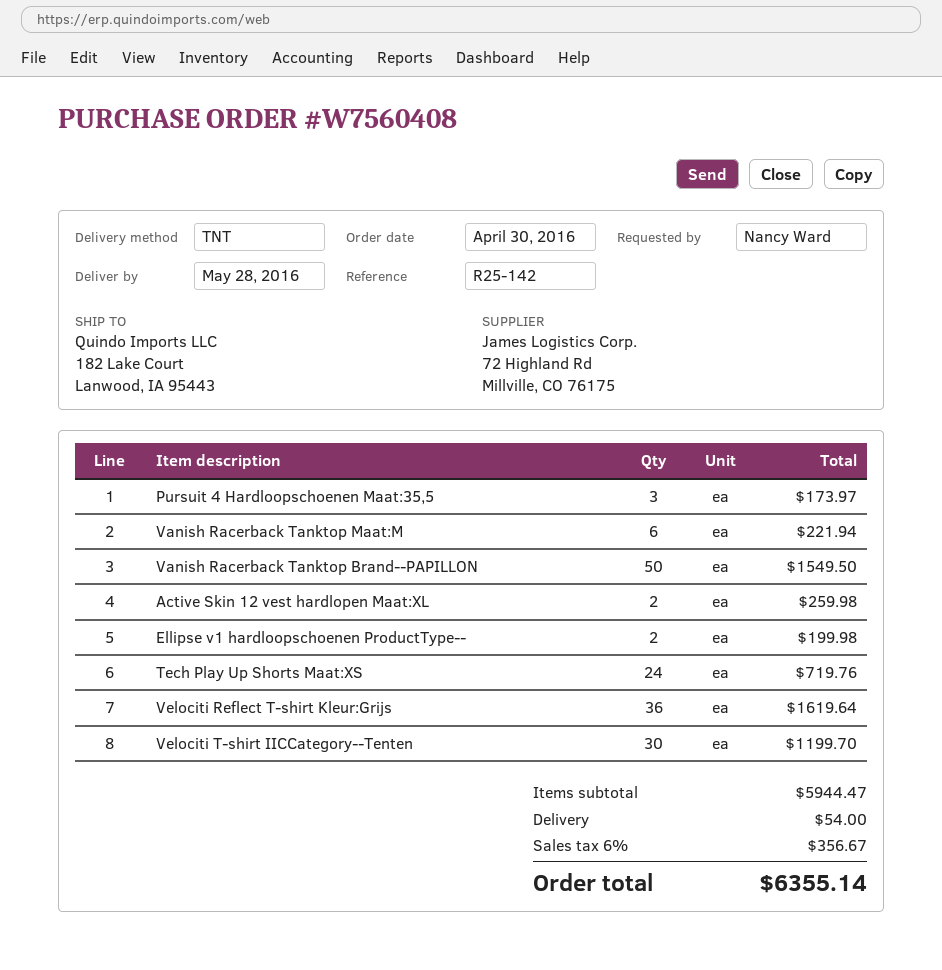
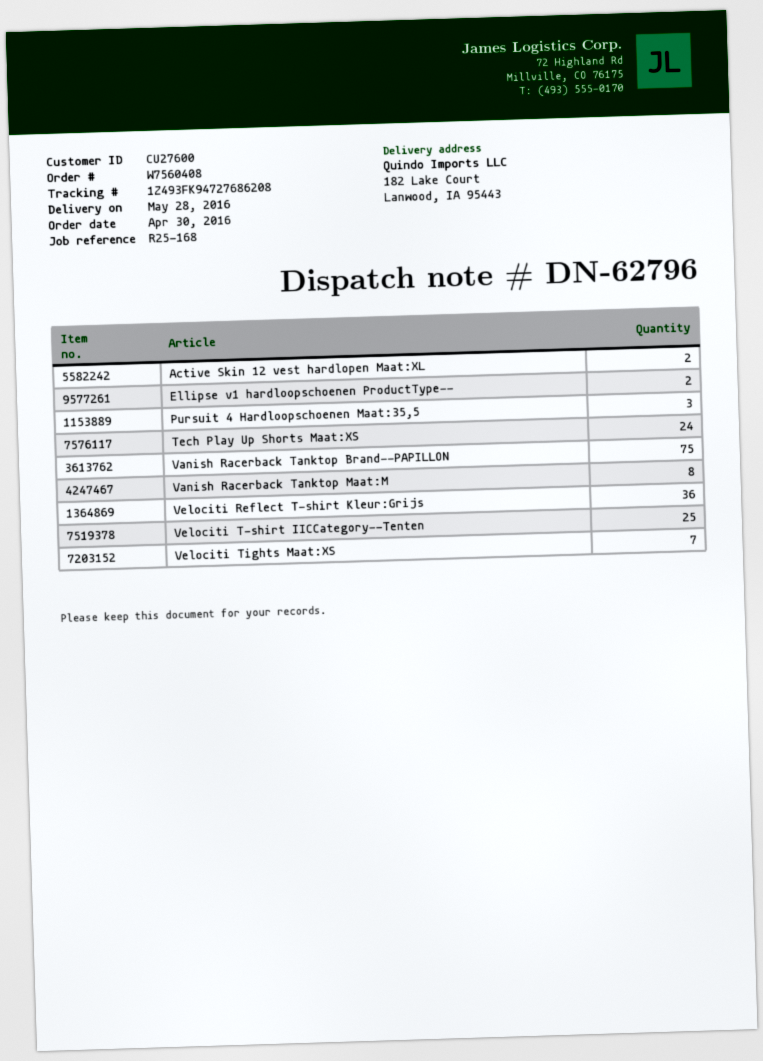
reference: R25-142 -> R25-168
Vanish Racerback Tanktop Maat:M: 6 -> 8
Vanish Racerback Tanktop Brand--PAPILLON: 50 -> 75
Velociti T-shirt IICCategory--Tenten: 30 -> 25
Velociti Tights Maat:XS: none -> 7

